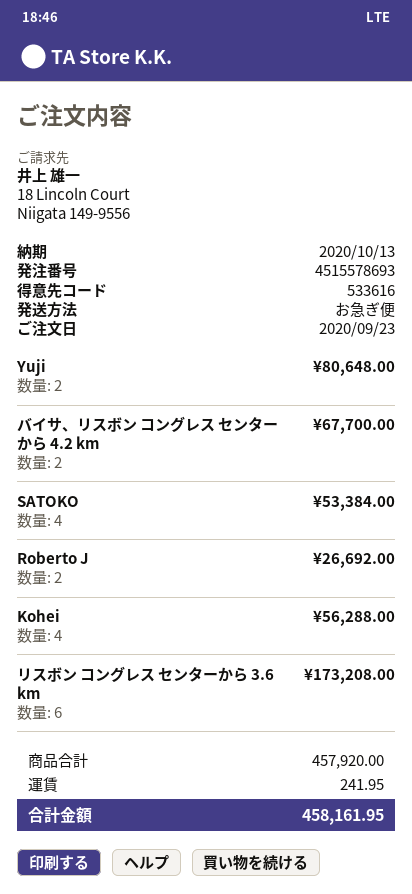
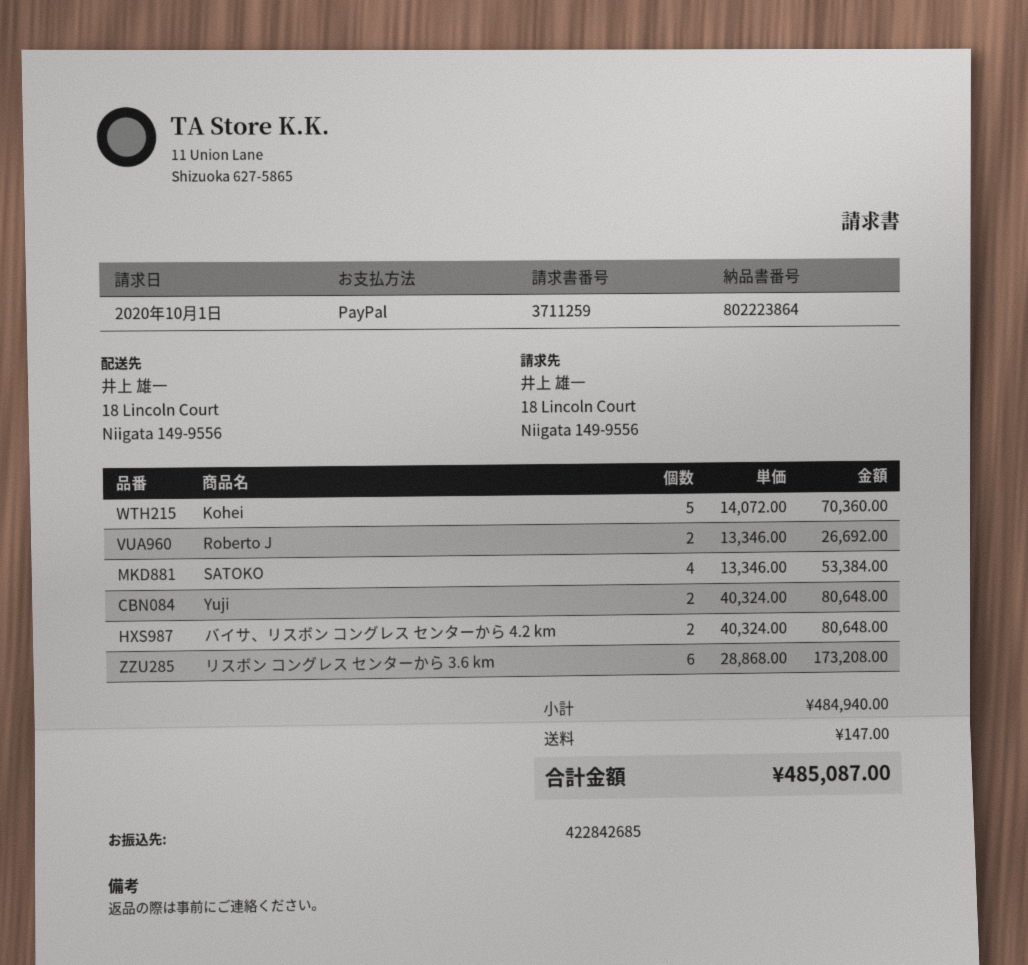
バイサ、リスボン コングレス センターから 4.2 km: 2 for 67700.00 -> 2 for 80648.00
Kohei: 4 for 56288.00 -> 5 for 70360.00
subtotal: 457920.00 -> 484940.00
shipping: 241.95 -> 147.00
total: 458161.95 -> 485087.00

